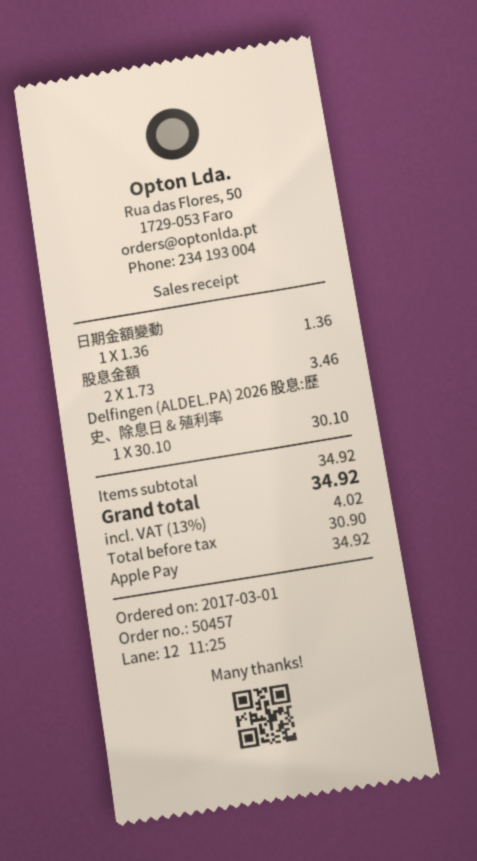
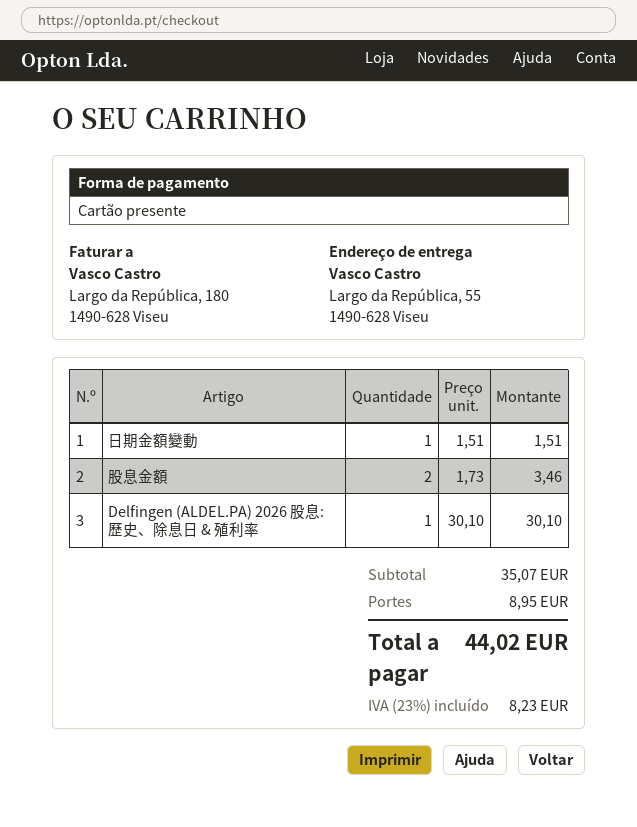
payment method: Apple Pay -> gift card
日期金額變動: 1 x 1.36 = 1.36 -> 1 x 1.51 = 1.51
subtotal: 34.92 -> 35.07
shipping: none -> 8.95
tax: 13% = 4.02 -> 23% = 8.23
total: 34.92 -> 44.02

